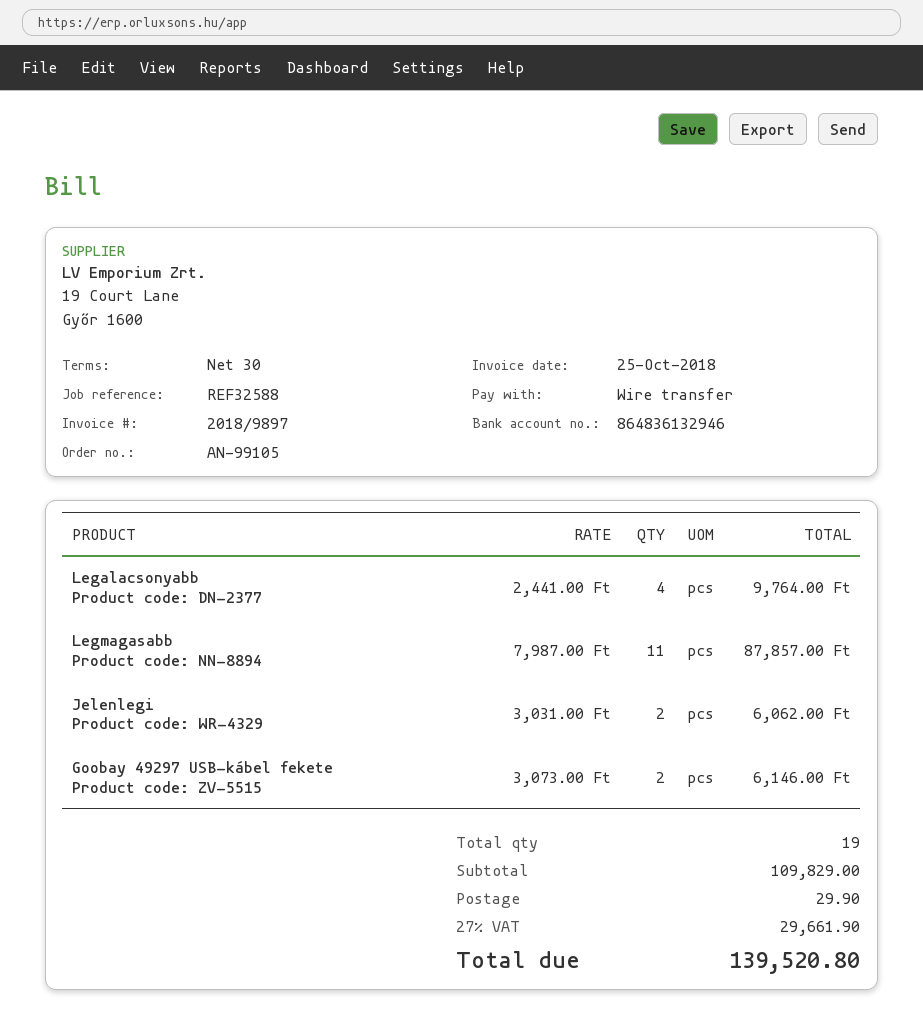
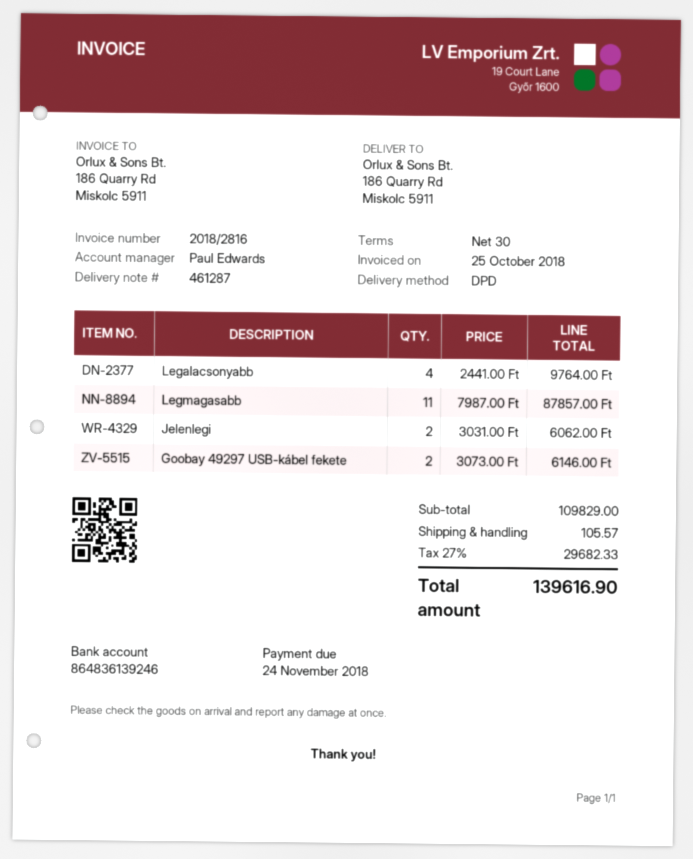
invoice number: 2018/9897 -> 2018/2816
bank account: 864836132946 -> 864836139246
shipping: 29.90 -> 105.57
tax: 27% = 29661.90 -> 27% = 29682.33
total: 139520.80 -> 139616.90

